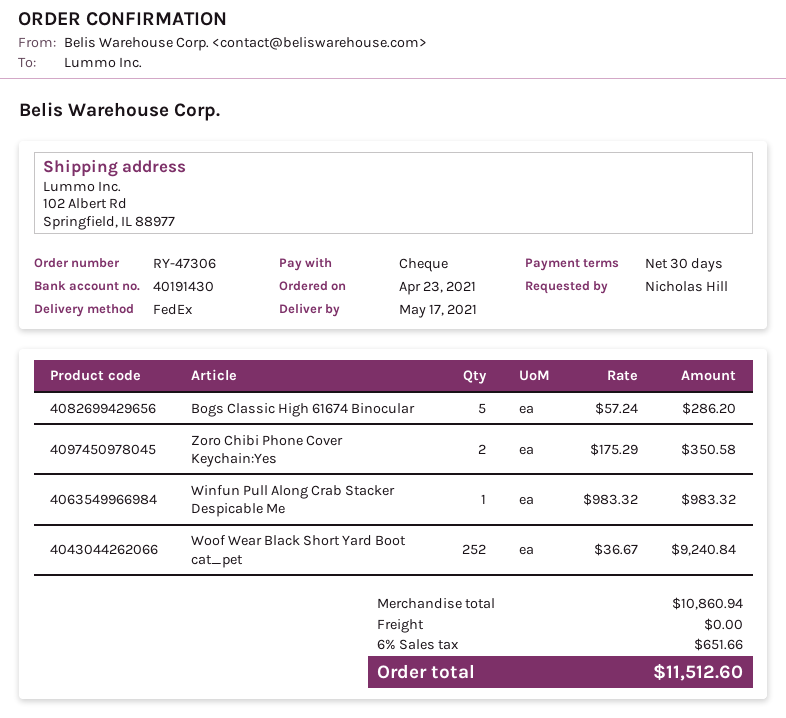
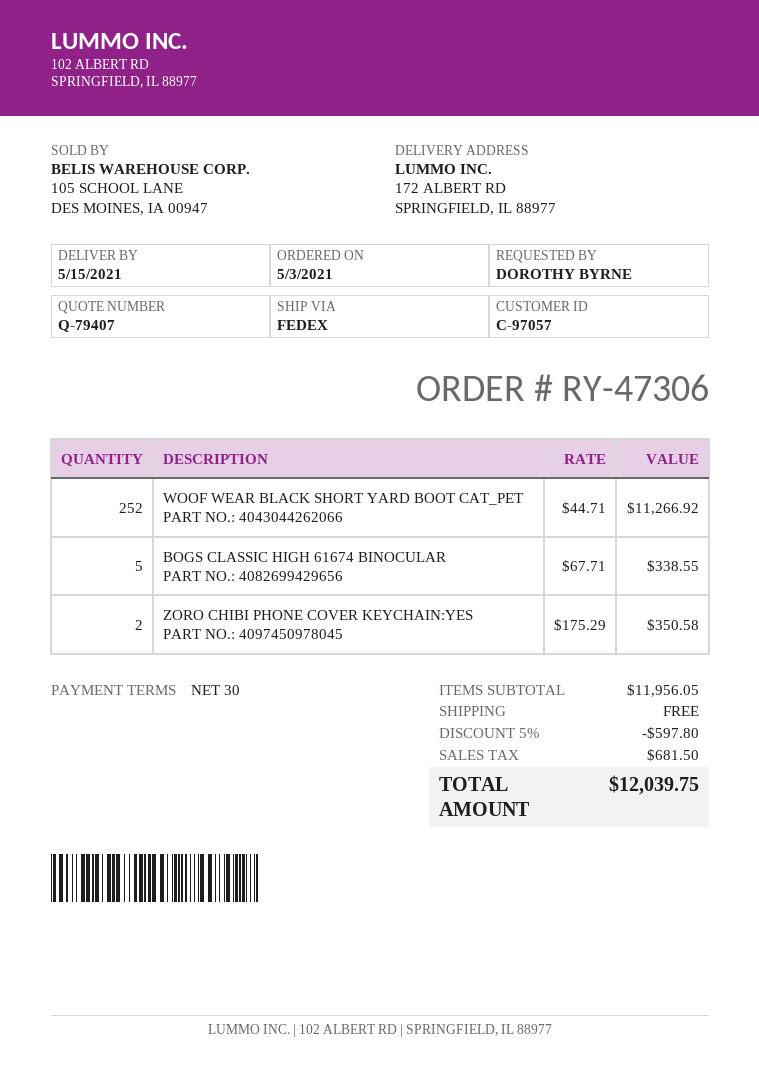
order date: 2021-04-23 -> 2021-05-03
delivery date: 2021-05-17 -> 2021-05-15
ordered by: Nicholas Hill -> DOROTHY BYRNE
ship to: 102 Albert Rd, Springfield, IL 88977 -> 172 ALBERT RD, SPRINGFIELD, IL 88977
Bogs Classic High 61674 Binocular: 5 x 57.24 = 286.20 -> 5 x 67.71 = 338.55
Winfun Pull Along Crab Stacker Despicable Me: 1 x 983.32 = 983.32 -> none
Woof Wear Black Short Yard Boot cat_pet: 252 x 36.67 = 9240.84 -> 252 x 44.71 = 11266.92
subtotal: 10860.94 -> 11956.05
discount: none -> 5% = 597.80
tax: 651.66 -> 681.50
total: 11512.60 -> 12039.75

